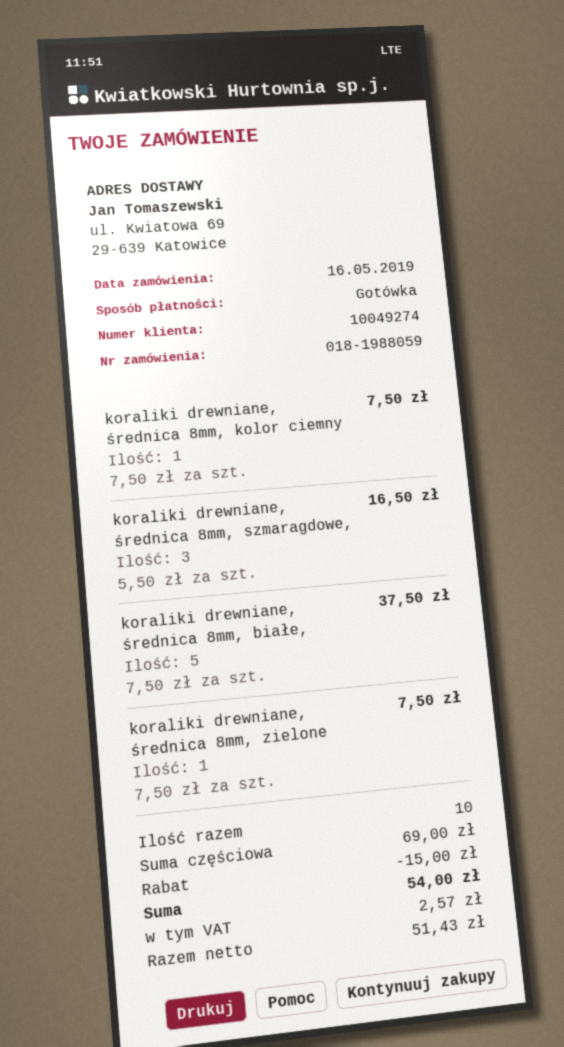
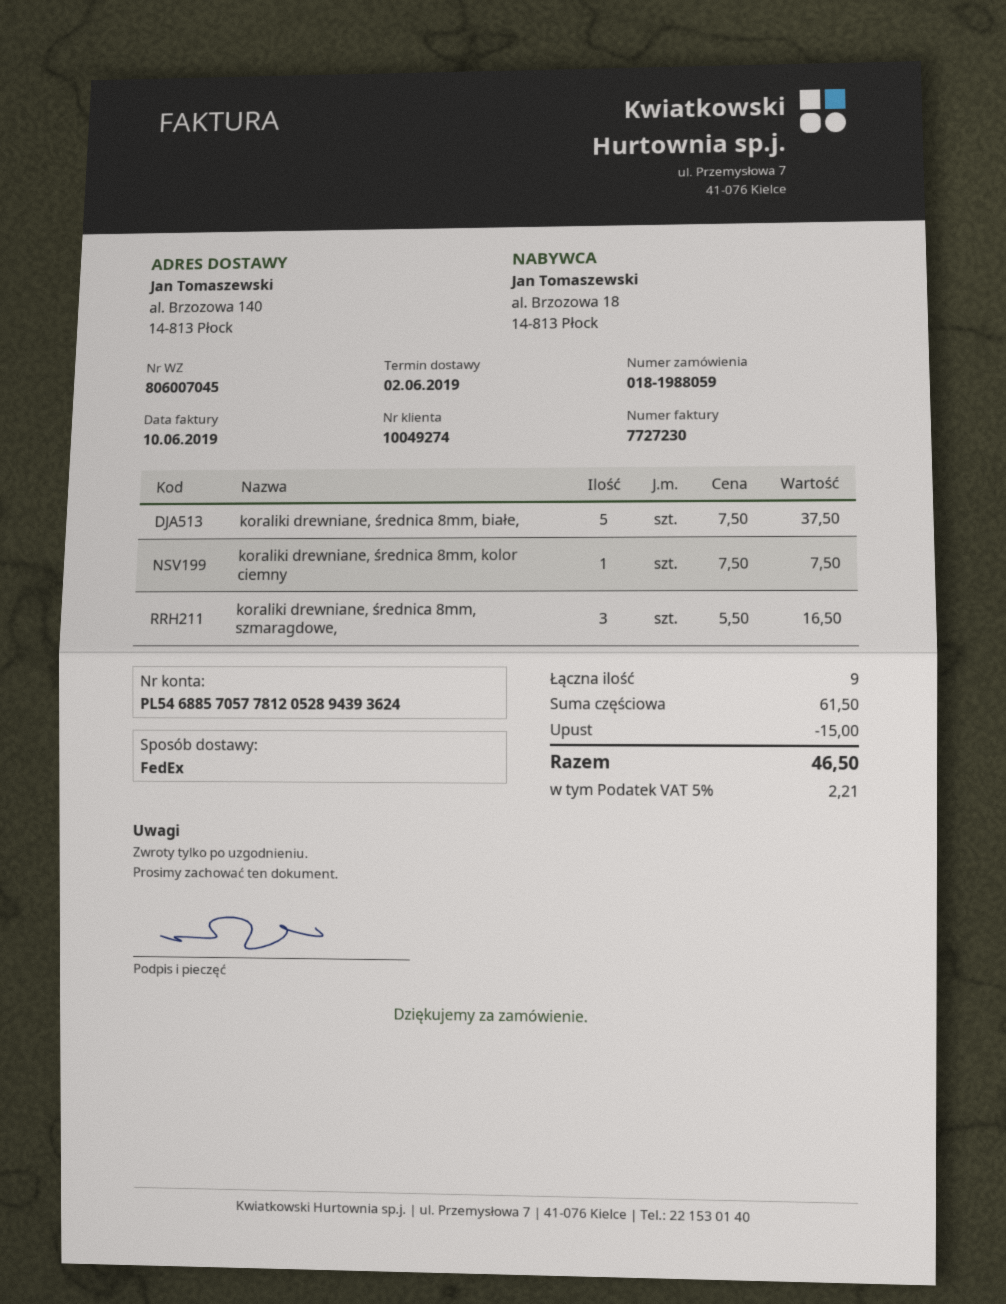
ship to: ul. Kwiatowa 69, 29-639 Katowice -> al. Brzozowa 140, 14-813 Płock
koraliki drewniane, średnica 8mm, zielone: 1 x 7.50 = 7.50 -> none
total quantity: 10 -> 9
subtotal: 69.00 -> 61.50
tax: 2.57 -> 2.21
total: 54.00 -> 46.50

